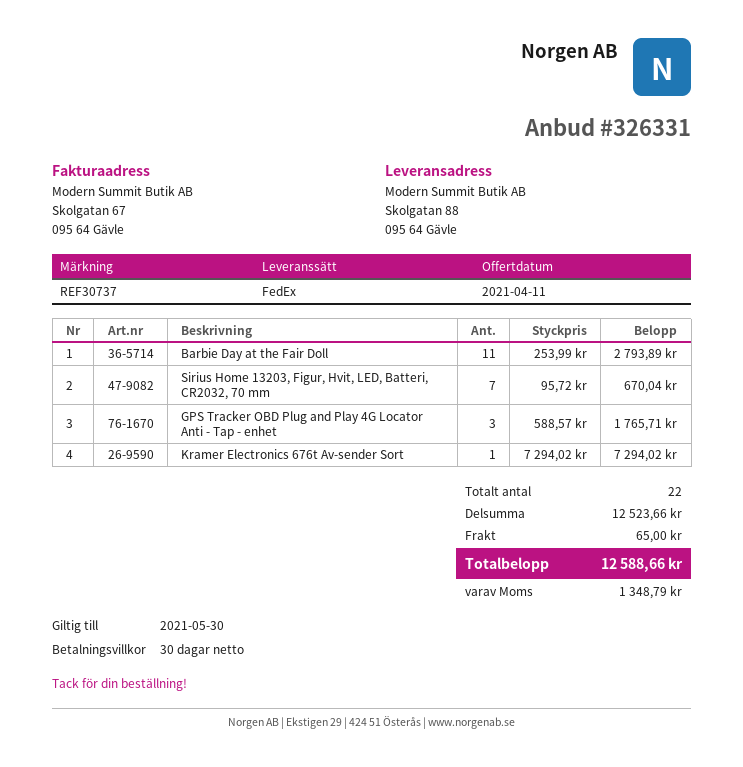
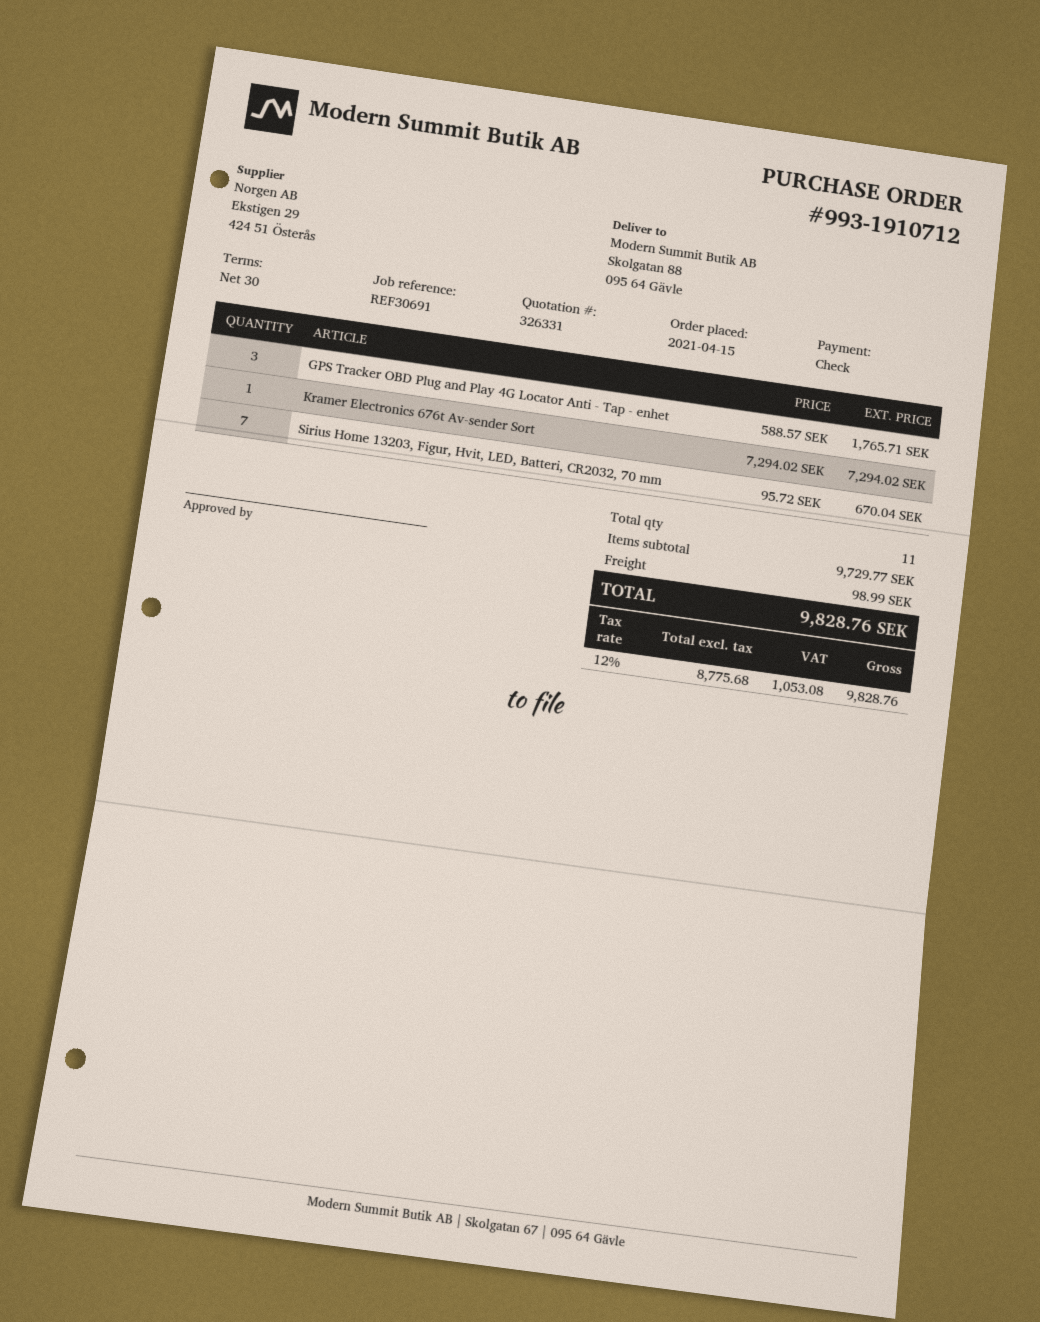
reference: REF30737 -> REF30691
Barbie Day at the Fair Doll: 11 x 253.99 = 2793.89 -> none
total quantity: 22 -> 11
subtotal: 12523.66 -> 9729.77
shipping: 65.00 -> 98.99
tax: 1348.79 -> 1053.08
total: 12588.66 -> 9828.76

